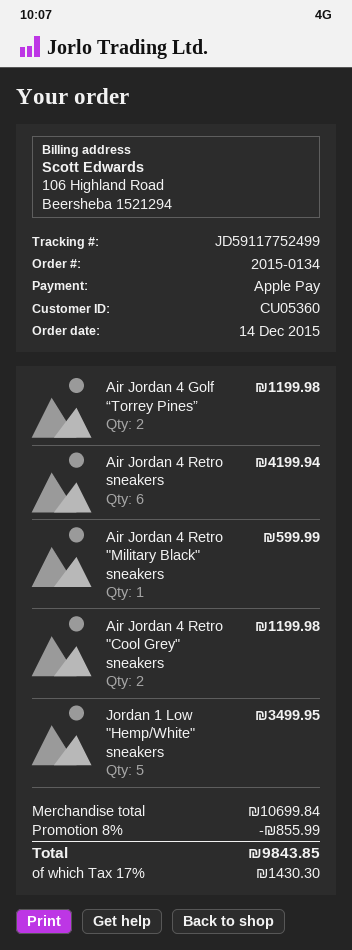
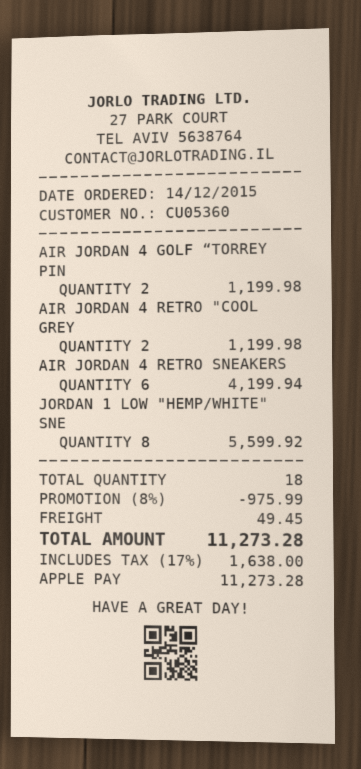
Air Jordan 4 Retro "Military Black" sneakers: 1 for 599.99 -> none
Jordan 1 Low "Hemp/White" sneakers: 5 for 3499.95 -> 8 for 5599.92
discount: 8% = 855.99 -> 8% = 975.99
shipping: none -> 49.45
tax: 17% = 1430.30 -> 17% = 1638.00
total: 9843.85 -> 11273.28

